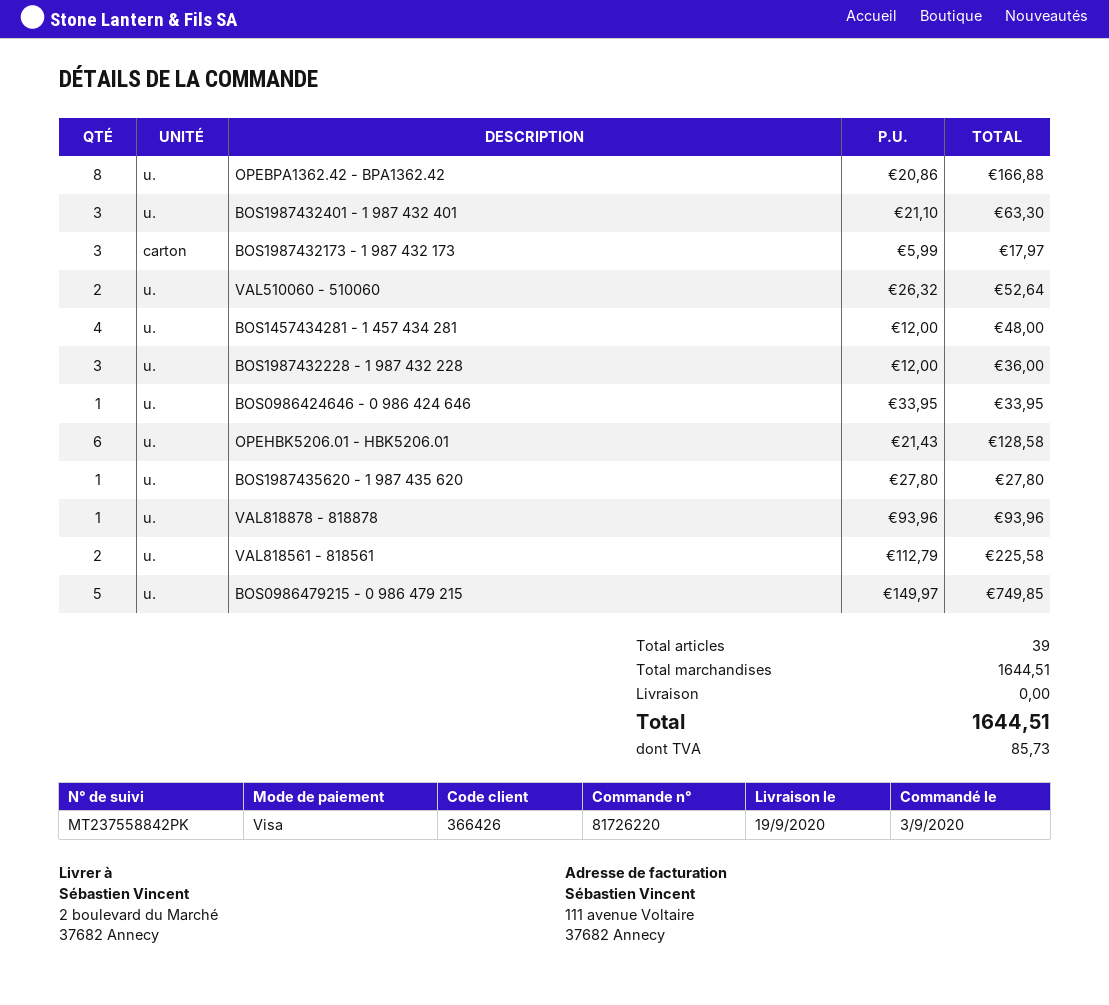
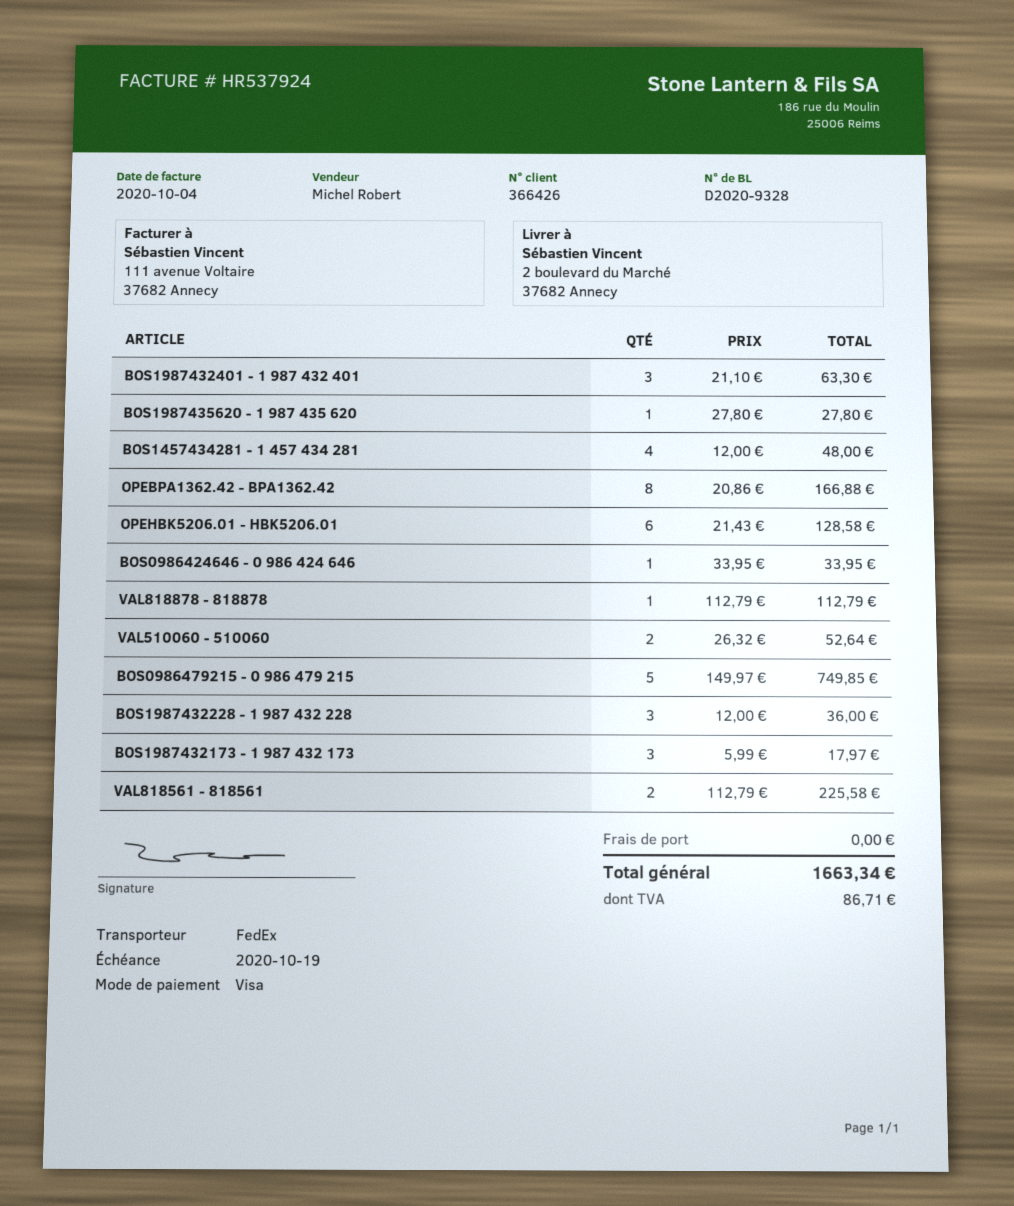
VAL818878 - 818878: 1 x 93.96 = 93.96 -> 1 x 112.79 = 112.79
tax: 85.73 -> 86.71
total: 1644.51 -> 1663.34

